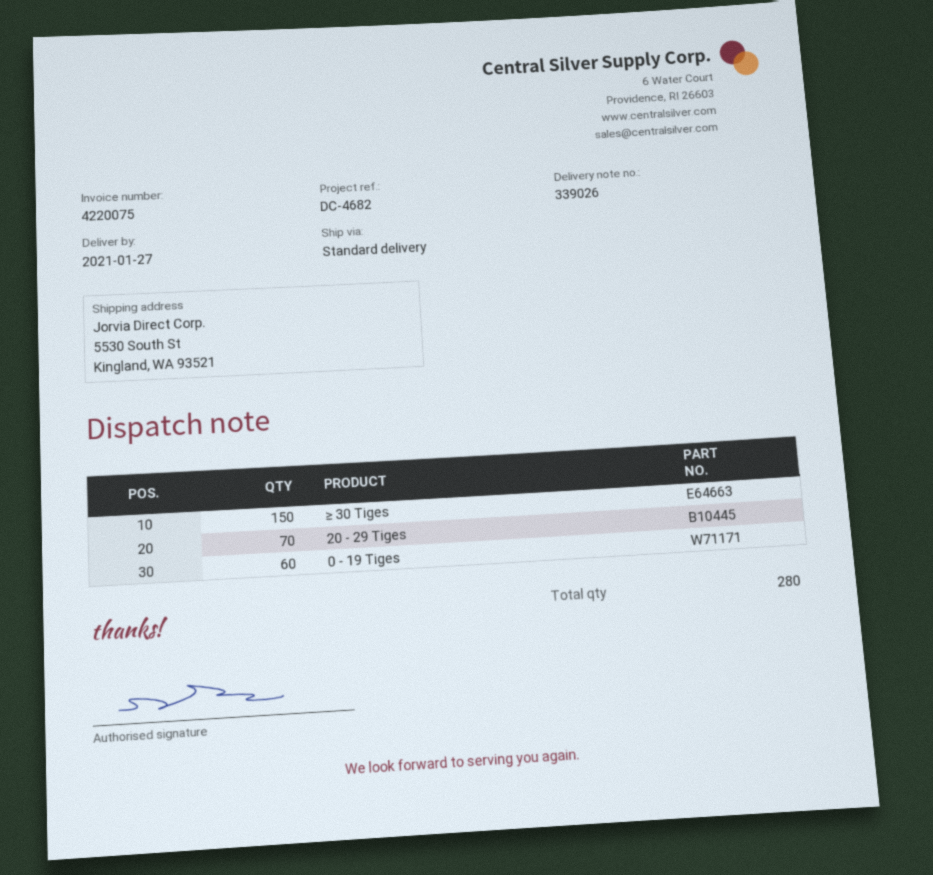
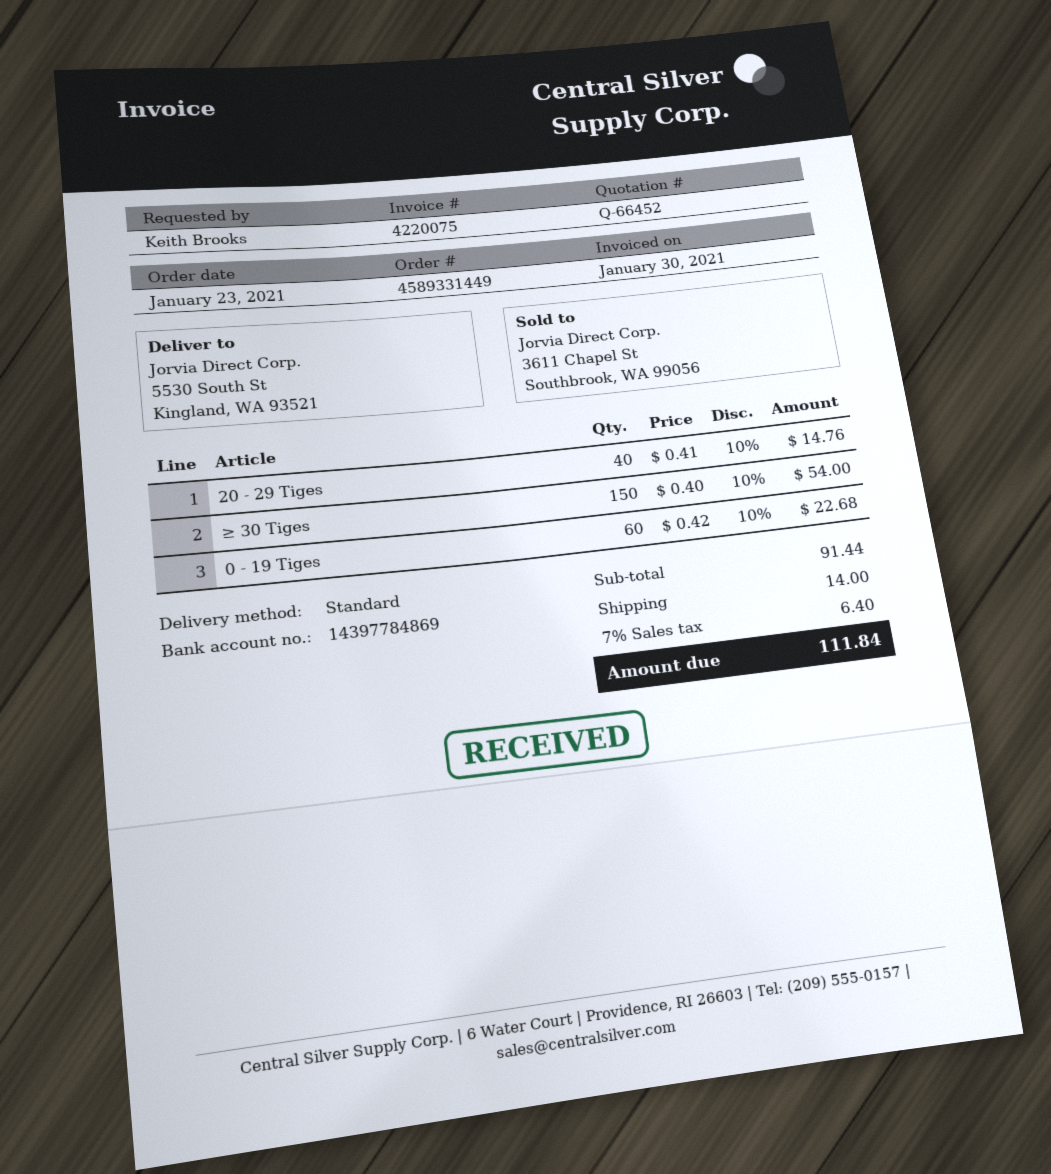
20 - 29 Tiges: 70 -> 40

